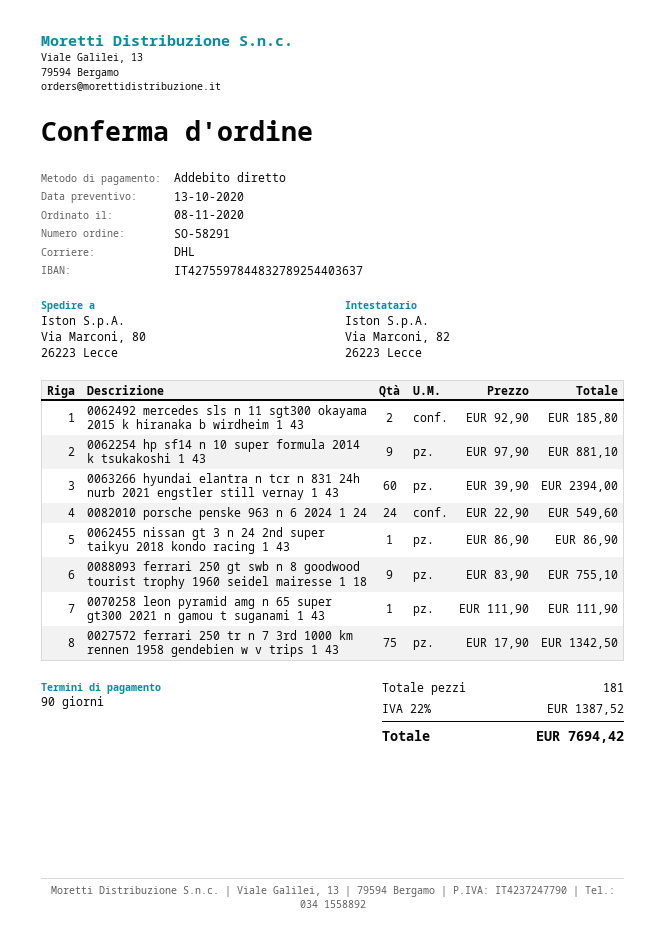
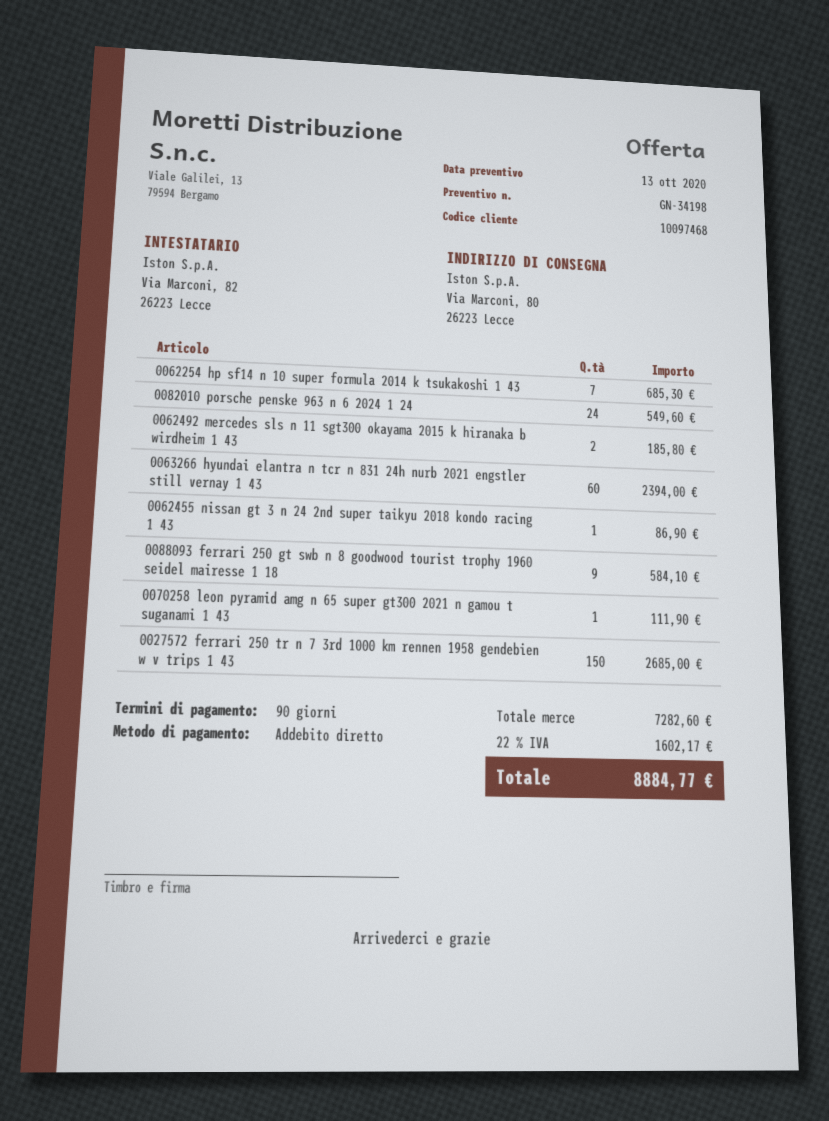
0062254 hp sf14 n 10 super formula 2014 k tsukakoshi 1 43: 9 for 881.10 -> 7 for 685.30
0088093 ferrari 250 gt swb n 8 goodwood tourist trophy 1960 seidel mairesse 1 18: 9 for 755.10 -> 9 for 584.10
0027572 ferrari 250 tr n 7 3rd 1000 km rennen 1958 gendebien w v trips 1 43: 75 for 1342.50 -> 150 for 2685.00
tax: 22% = 1387.52 -> 22% = 1602.17
total: 7694.42 -> 8884.77

